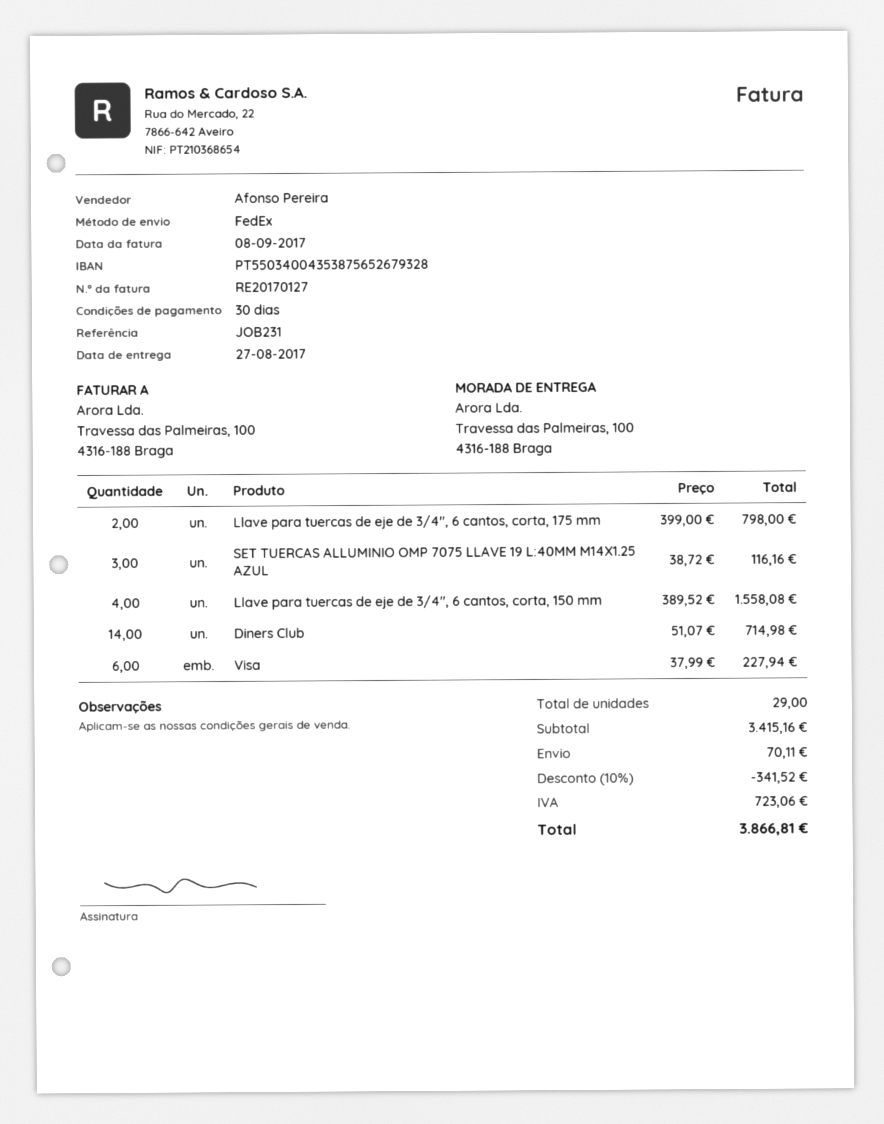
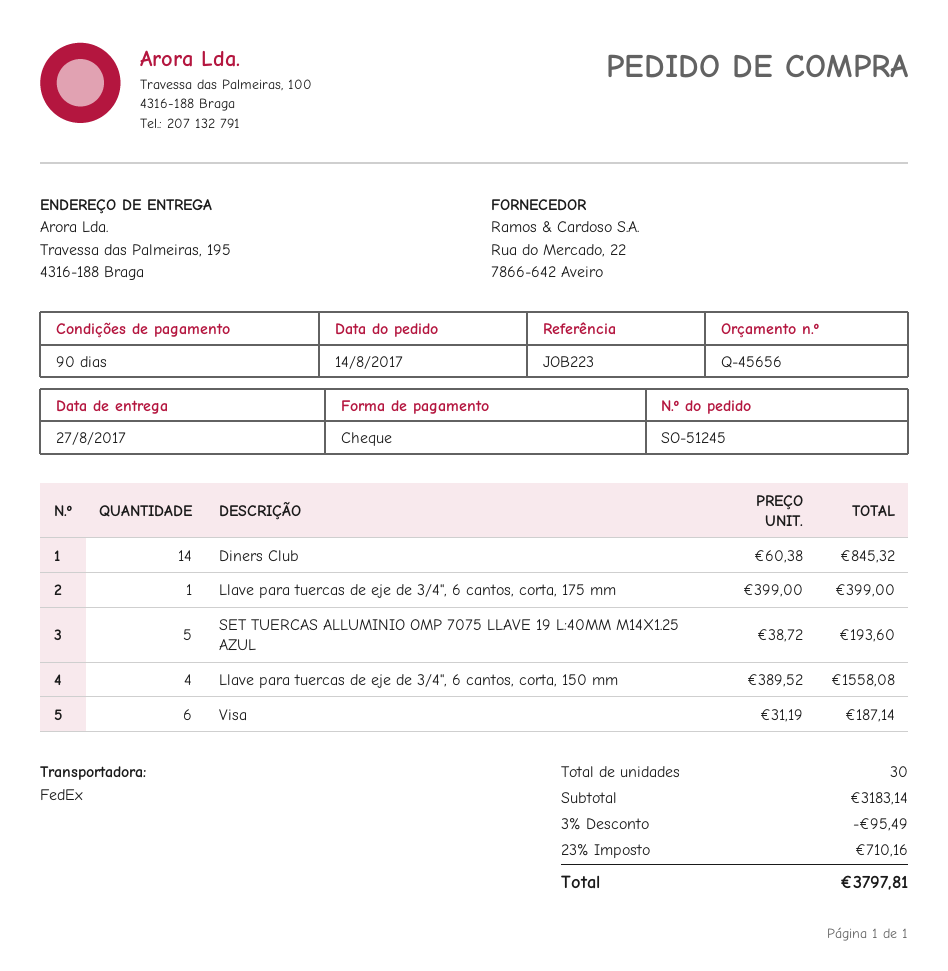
payment terms: 30 days -> 90 days
reference: JOB231 -> JOB223
ship to: Travessa das Palmeiras, 100, 4316-188 Braga -> Travessa das Palmeiras, 195, 4316-188 Braga
Llave para tuercas de eje de 3/4", 6 cantos, corta, 175 mm: 2 x 399.00 = 798.00 -> 1 x 399.00 = 399.00
SET TUERCAS ALLUMINIO OMP 7075 LLAVE 19 L:40MM M14X1.25 AZUL: 3 x 38.72 = 116.16 -> 5 x 38.72 = 193.60
Diners Club: 14 x 51.07 = 714.98 -> 14 x 60.38 = 845.32
Visa: 6 x 37.99 = 227.94 -> 6 x 31.19 = 187.14
total quantity: 29 -> 30
subtotal: 3415.16 -> 3183.14
discount: 10% = 341.52 -> 3% = 95.49
shipping: 70.11 -> none
tax: 723.06 -> 710.16
total: 3866.81 -> 3797.81

